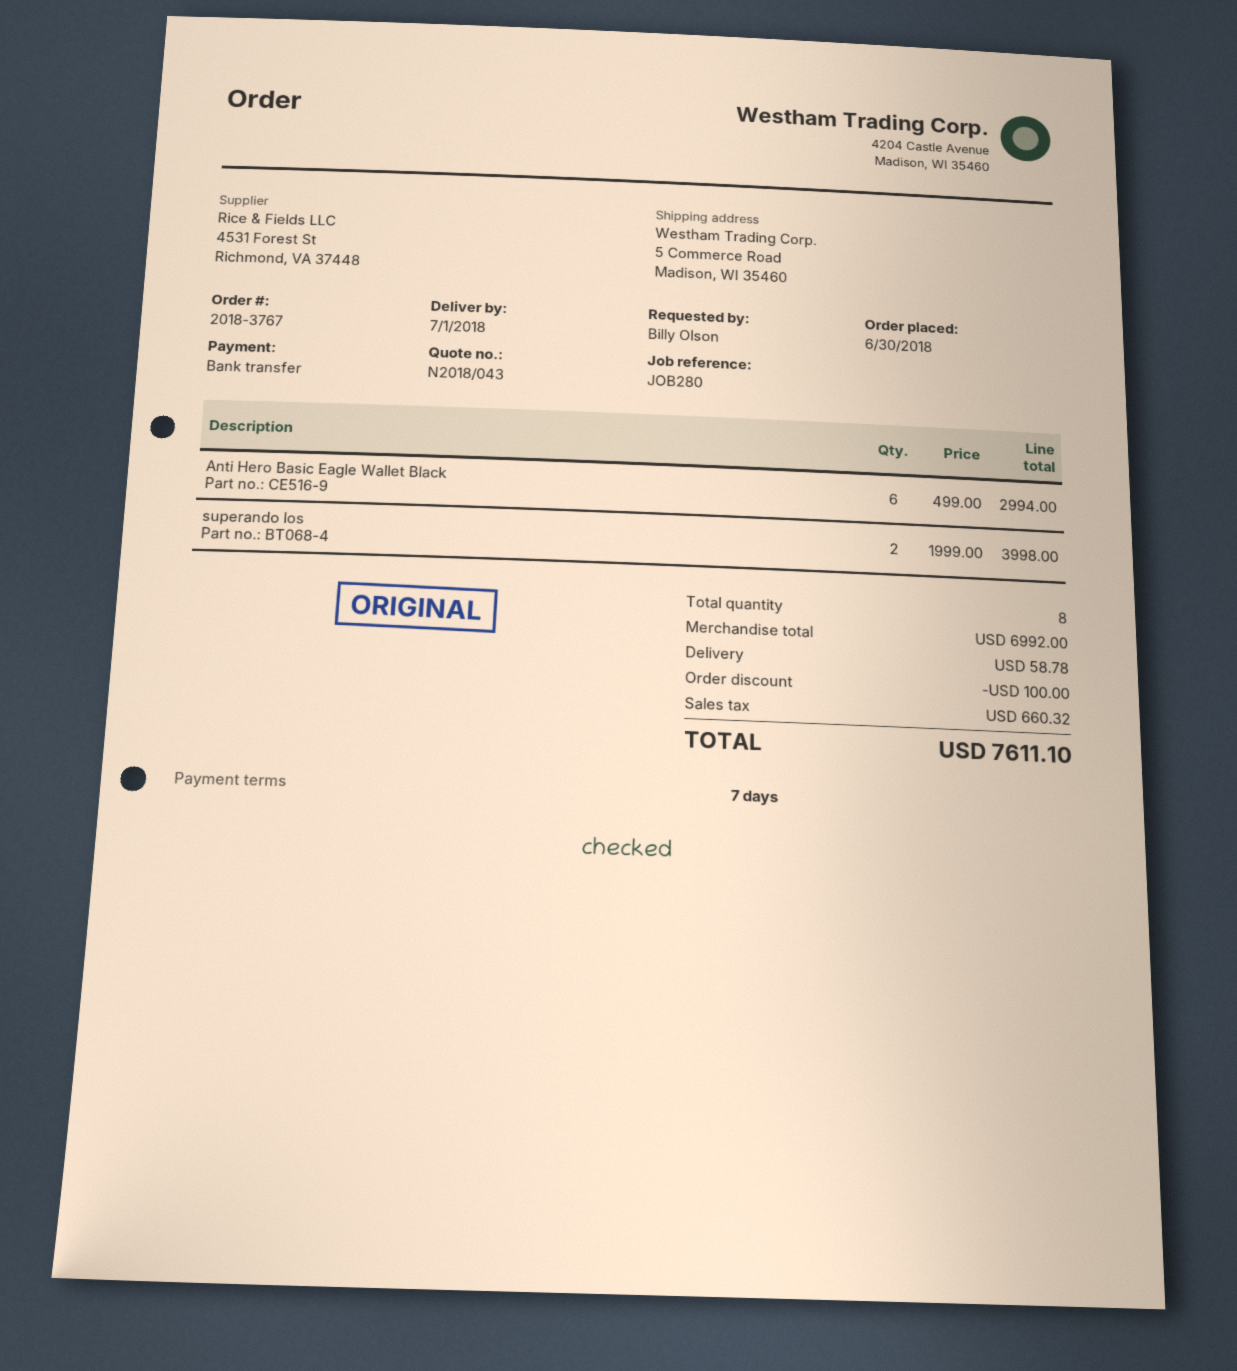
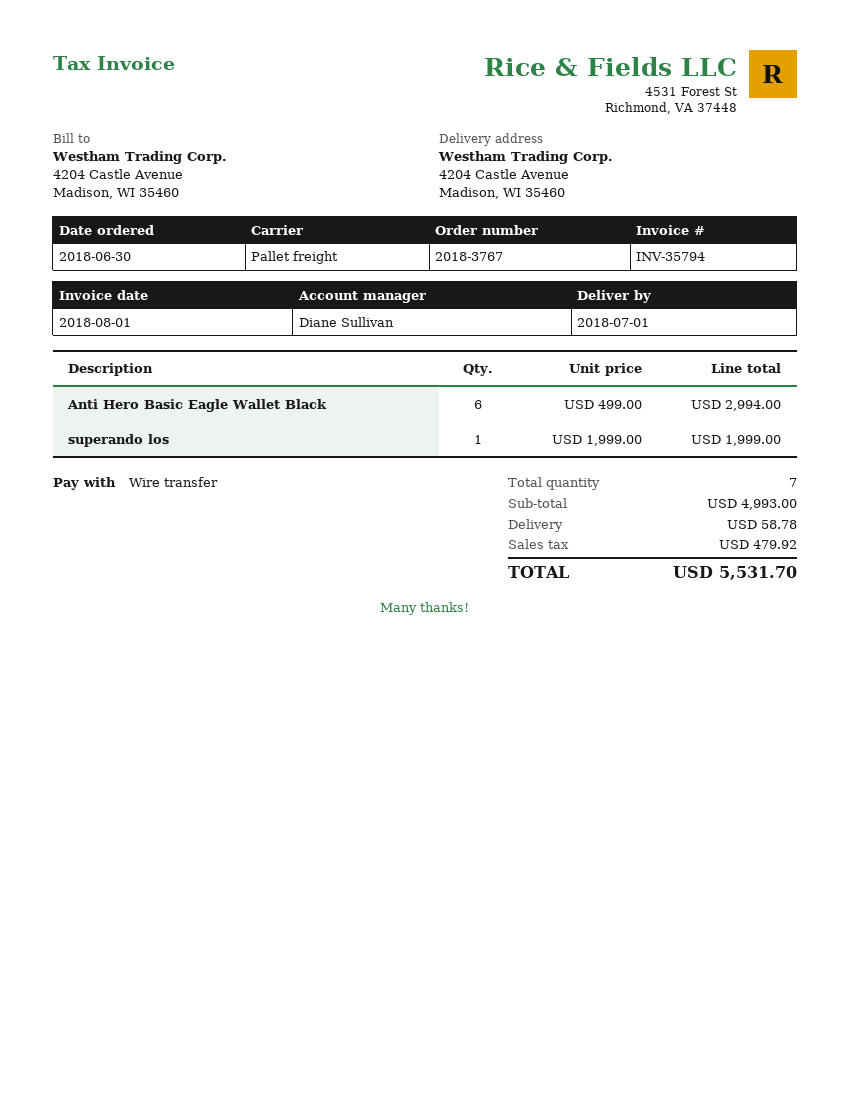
ship to: 5 Commerce Road, Madison, WI 35460 -> 4204 Castle Avenue, Madison, WI 35460
superando los: 2 x 1999.00 = 3998.00 -> 1 x 1999.00 = 1999.00
total quantity: 8 -> 7
subtotal: 6992.00 -> 4993.00
discount: 100.00 -> none
tax: 660.32 -> 479.92
total: 7611.10 -> 5531.70

